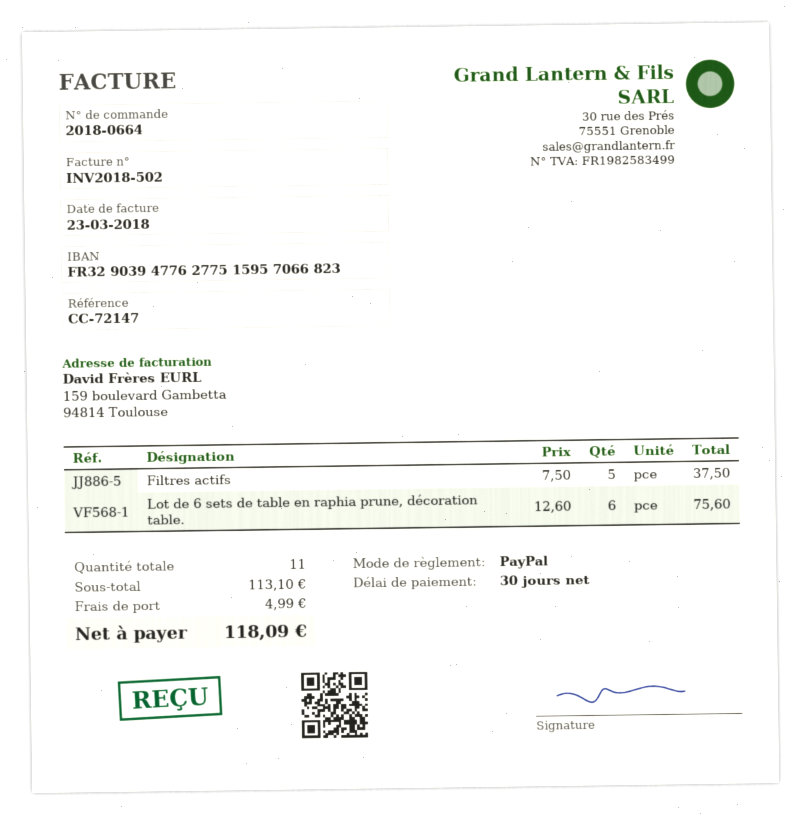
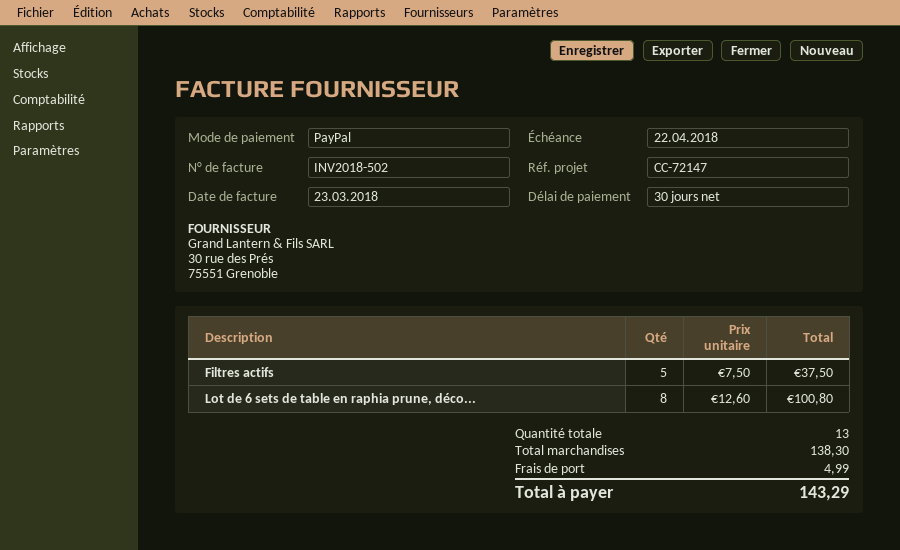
Lot de 6 sets de table en raphia prune, décoration table.: 6 x 12.60 = 75.60 -> 8 x 12.60 = 100.80
total quantity: 11 -> 13
subtotal: 113.10 -> 138.30
total: 118.09 -> 143.29

